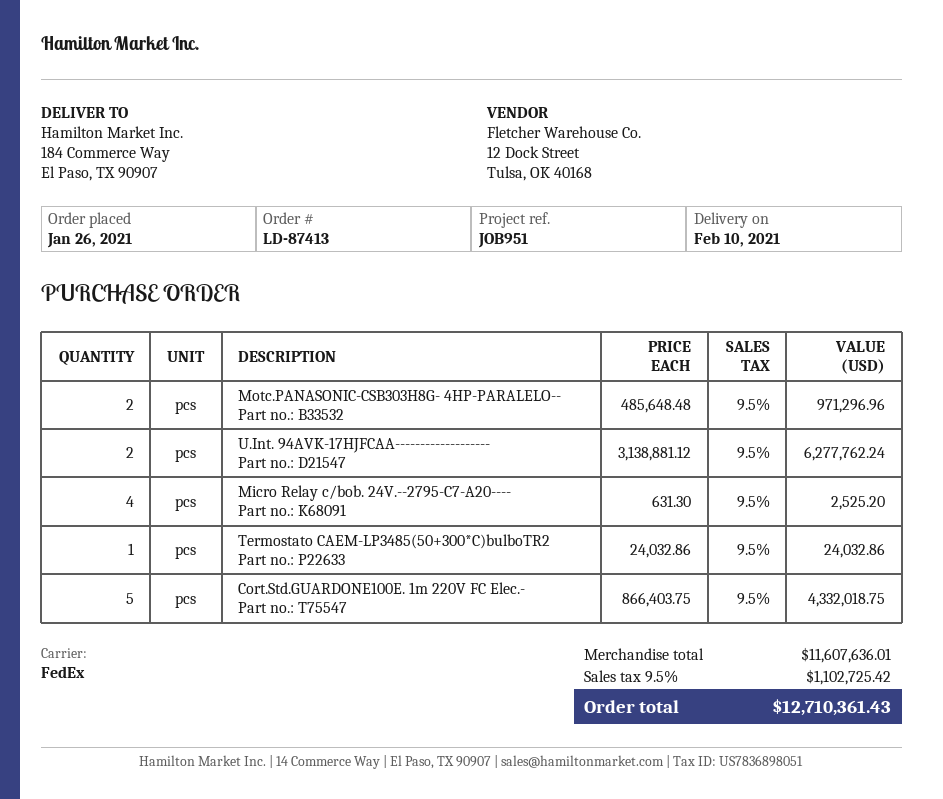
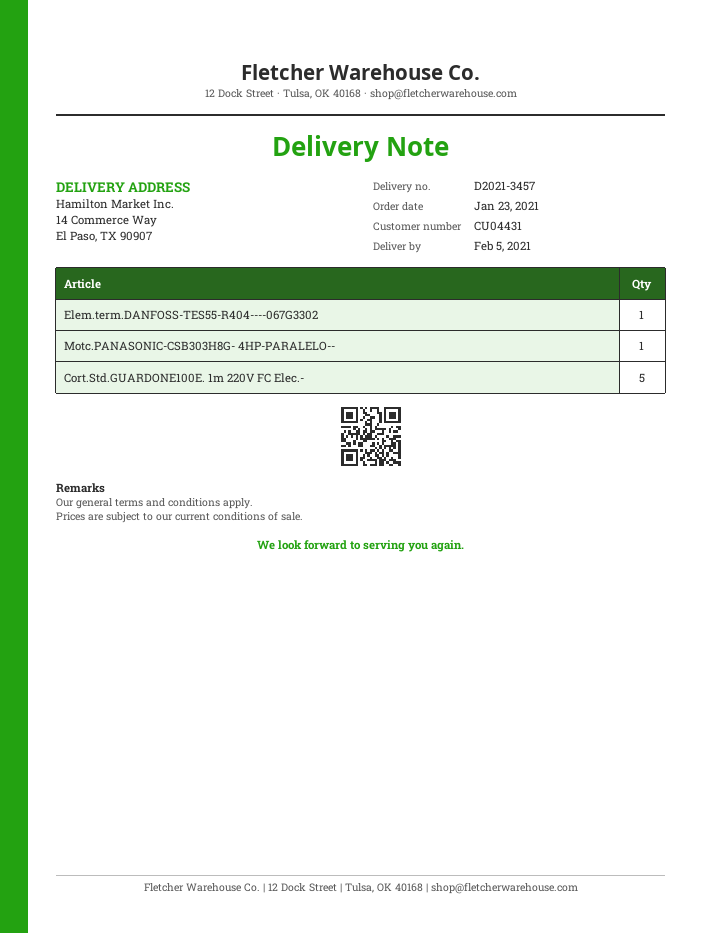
order date: 2021-01-26 -> 2021-01-23
delivery date: 2021-02-10 -> 2021-02-05
ship to: 184 Commerce Way, El Paso, TX 90907 -> 14 Commerce Way, El Paso, TX 90907
Motc.PANASONIC-CSB303H8G- 4HP-PARALELO--: 2 -> 1
U.Int. 94AVK-17HJFCAA-------------------: 2 -> none
Micro Relay c/bob. 24V.--2795-C7-A20----: 4 -> none
Termostato CAEM-LP3485(50+300*C)bulboTR2: 1 -> none
Elem.term.DANFOSS-TES55-R404----067G3302: none -> 1

